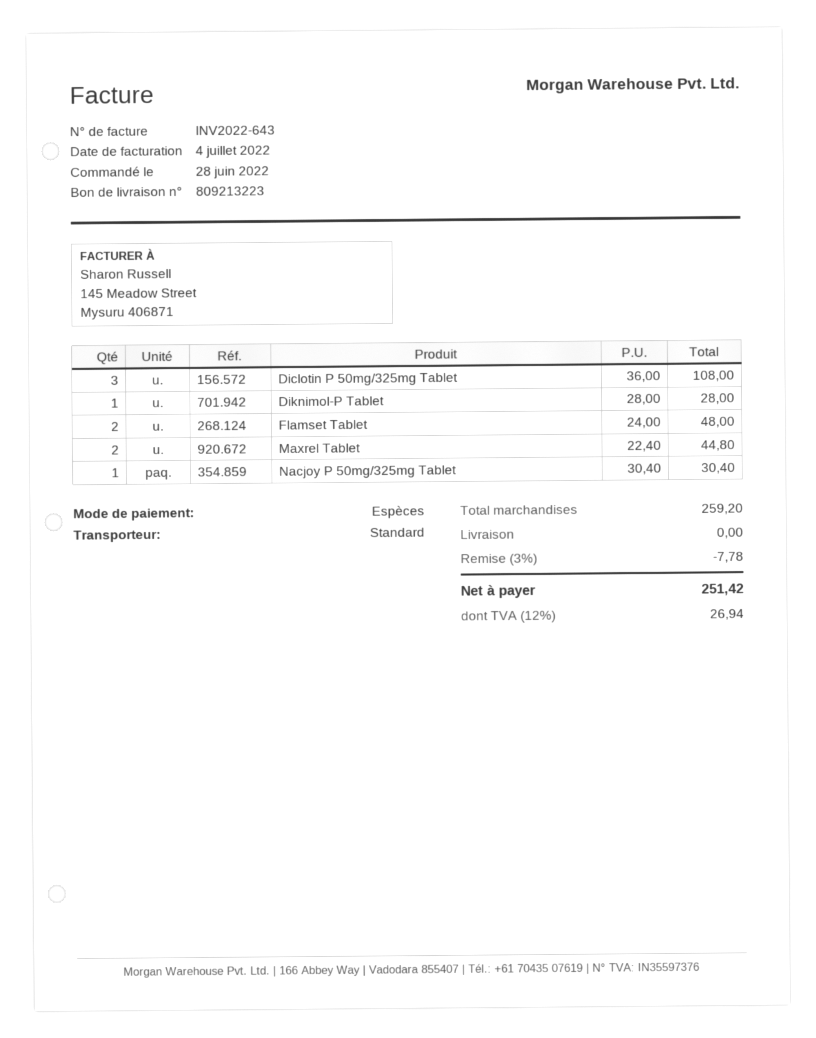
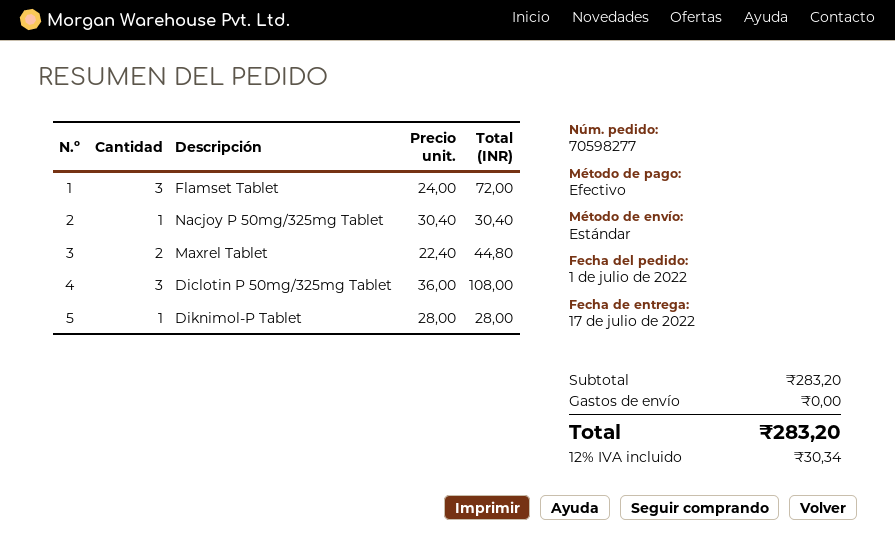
order date: 2022-06-28 -> 2022-07-01
Flamset Tablet: 2 x 24.00 = 48.00 -> 3 x 24.00 = 72.00
subtotal: 259.20 -> 283.20
discount: 3% = 7.78 -> none
tax: 12% = 26.94 -> 12% = 30.34
total: 251.42 -> 283.20

